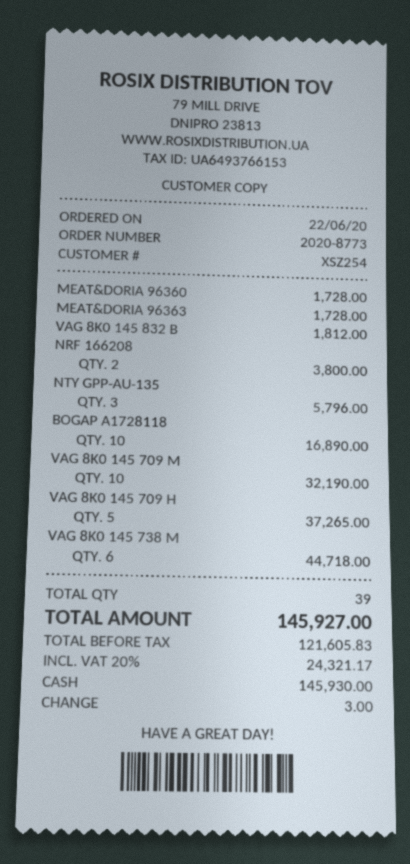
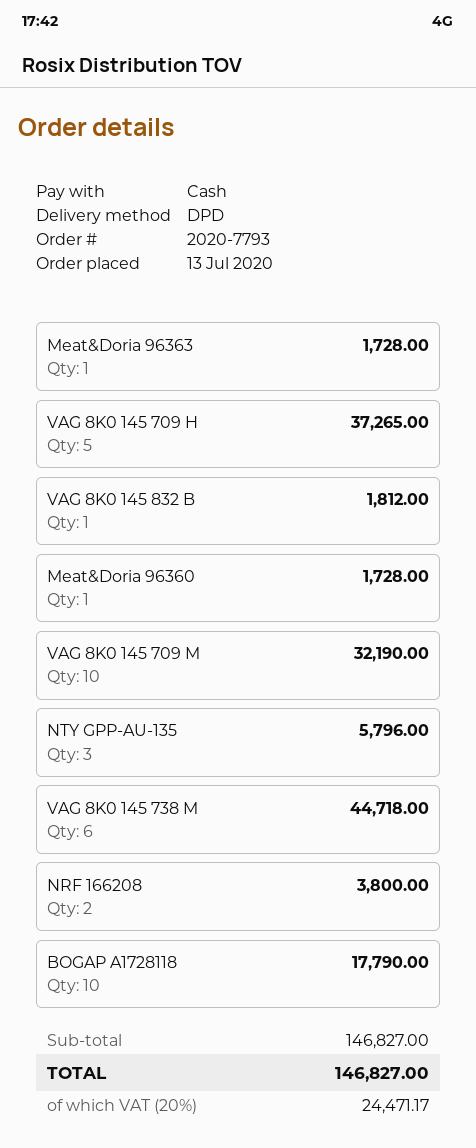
order number: 2020-8773 -> 2020-7793
order date: 2020-06-22 -> 2020-07-13
BOGAP A1728118: 10 for 16890.00 -> 10 for 17790.00
tax: 20% = 24321.17 -> 20% = 24471.17
total: 145927.00 -> 146827.00

